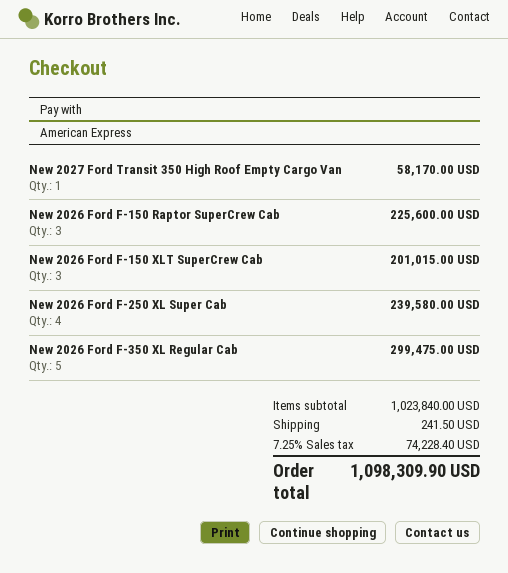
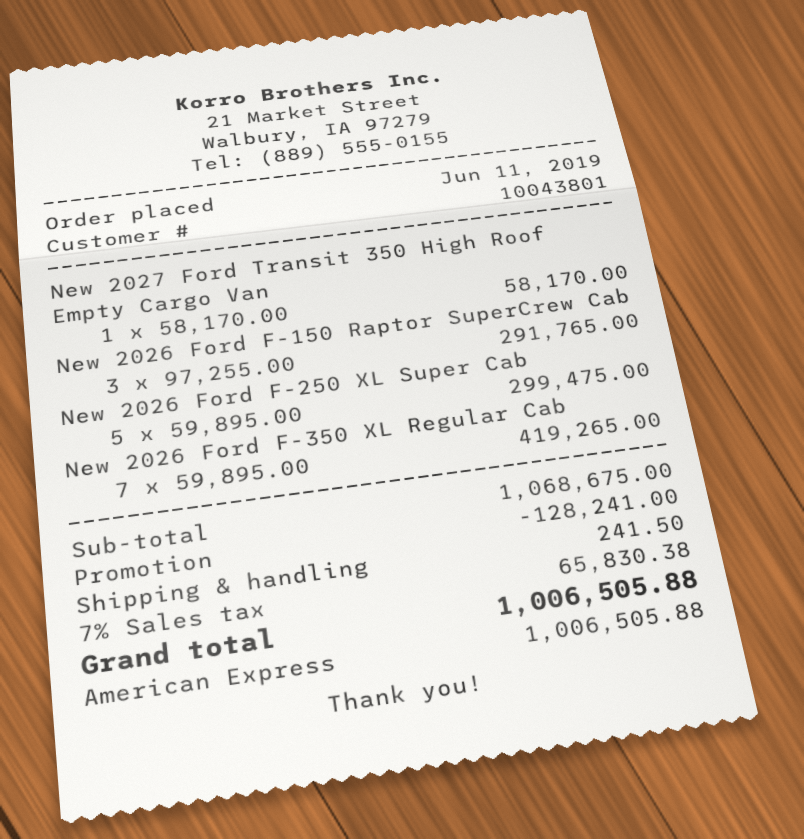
New 2026 Ford F-150 Raptor SuperCrew Cab: 3 for 225600.00 -> 3 for 291765.00
New 2026 Ford F-150 XLT SuperCrew Cab: 3 for 201015.00 -> none
New 2026 Ford F-250 XL Super Cab: 4 for 239580.00 -> 5 for 299475.00
New 2026 Ford F-350 XL Regular Cab: 5 for 299475.00 -> 7 for 419265.00
subtotal: 1023840.00 -> 1068675.00
discount: none -> 128241.00
tax: 7.25% = 74228.40 -> 7% = 65830.38
total: 1098309.90 -> 1006505.88

